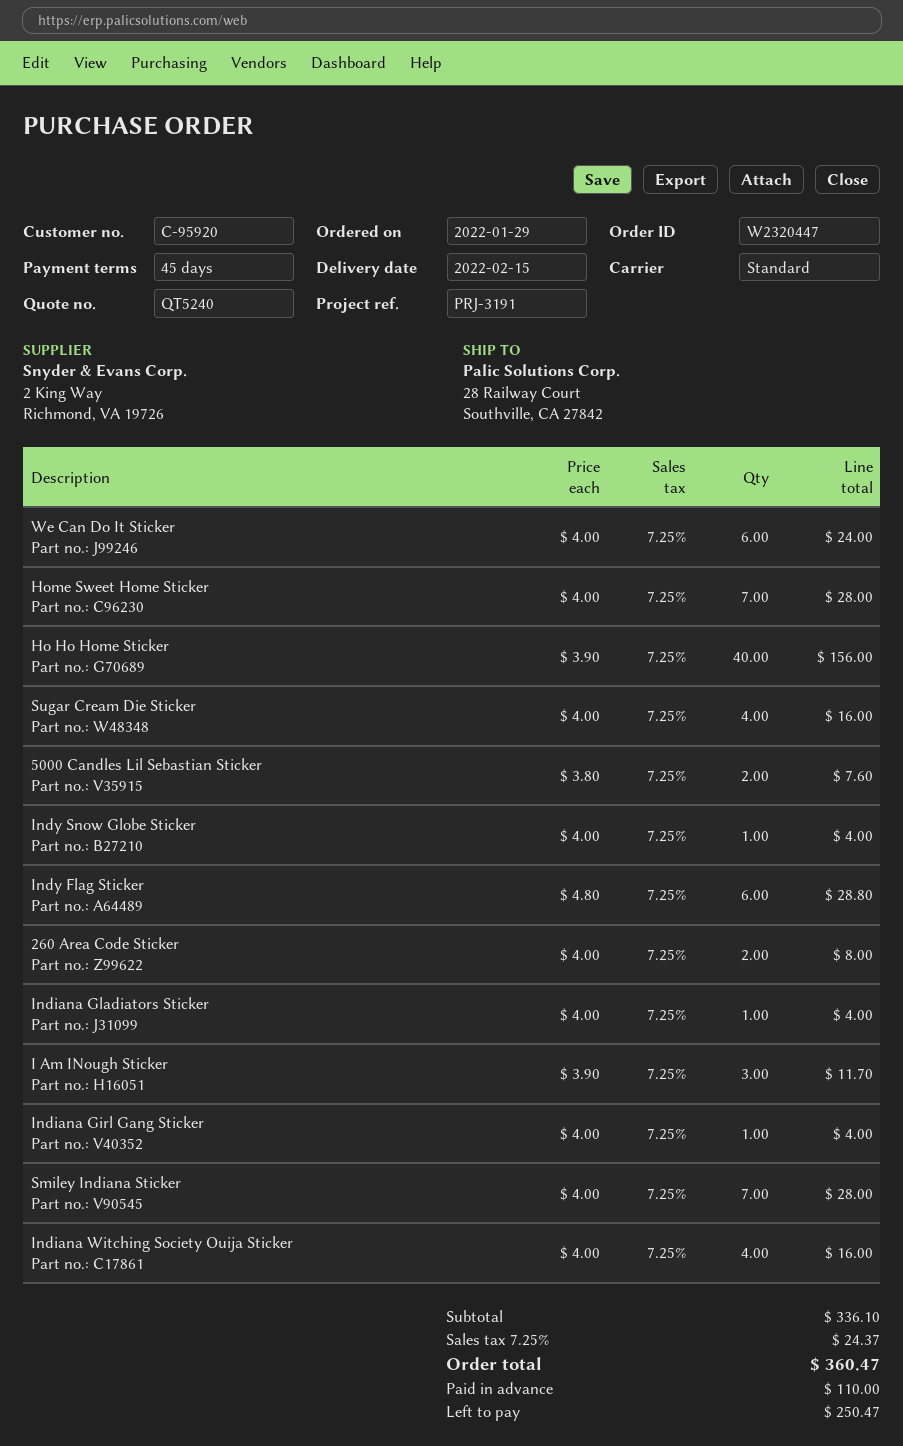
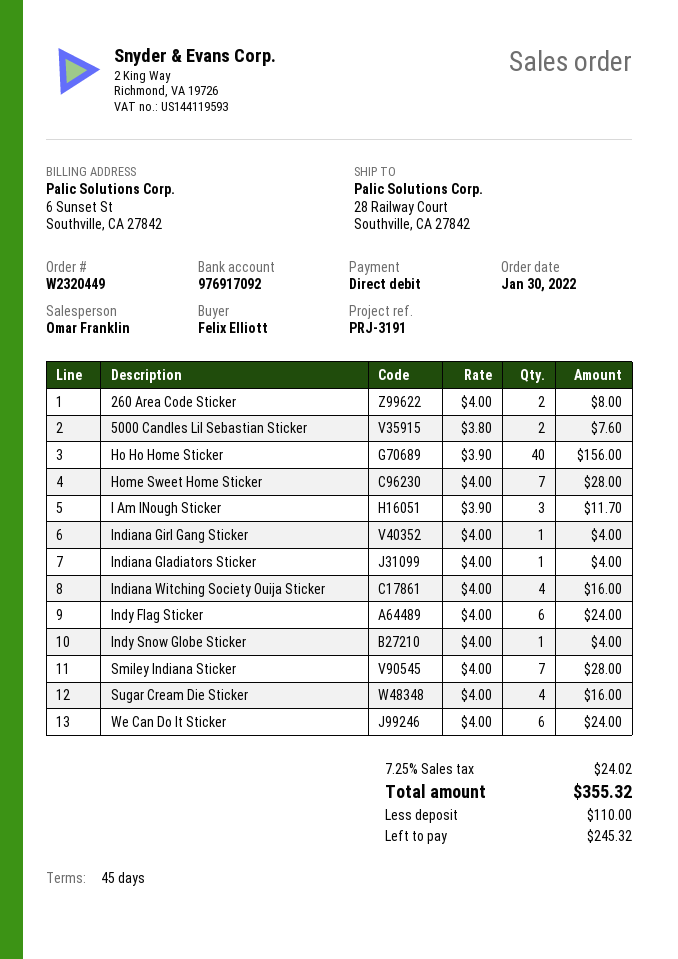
order number: W2320447 -> W2320449
order date: 2022-01-29 -> 2022-01-30
Indy Flag Sticker: 6 x 4.80 = 28.80 -> 6 x 4.00 = 24.00
tax: 7.25% = 24.37 -> 7.25% = 24.02
total: 360.47 -> 355.32
balance: 250.47 -> 245.32

